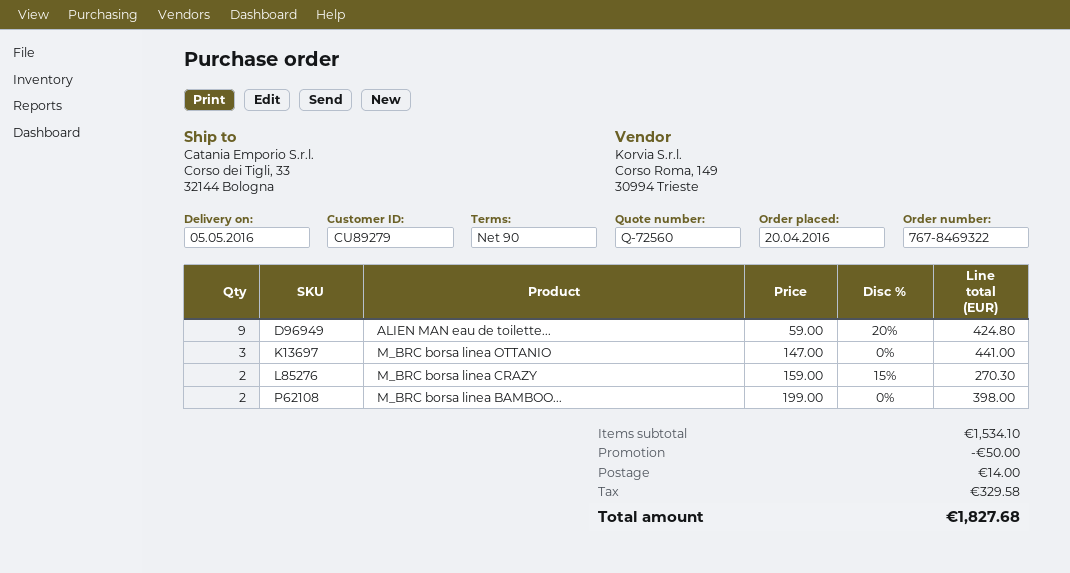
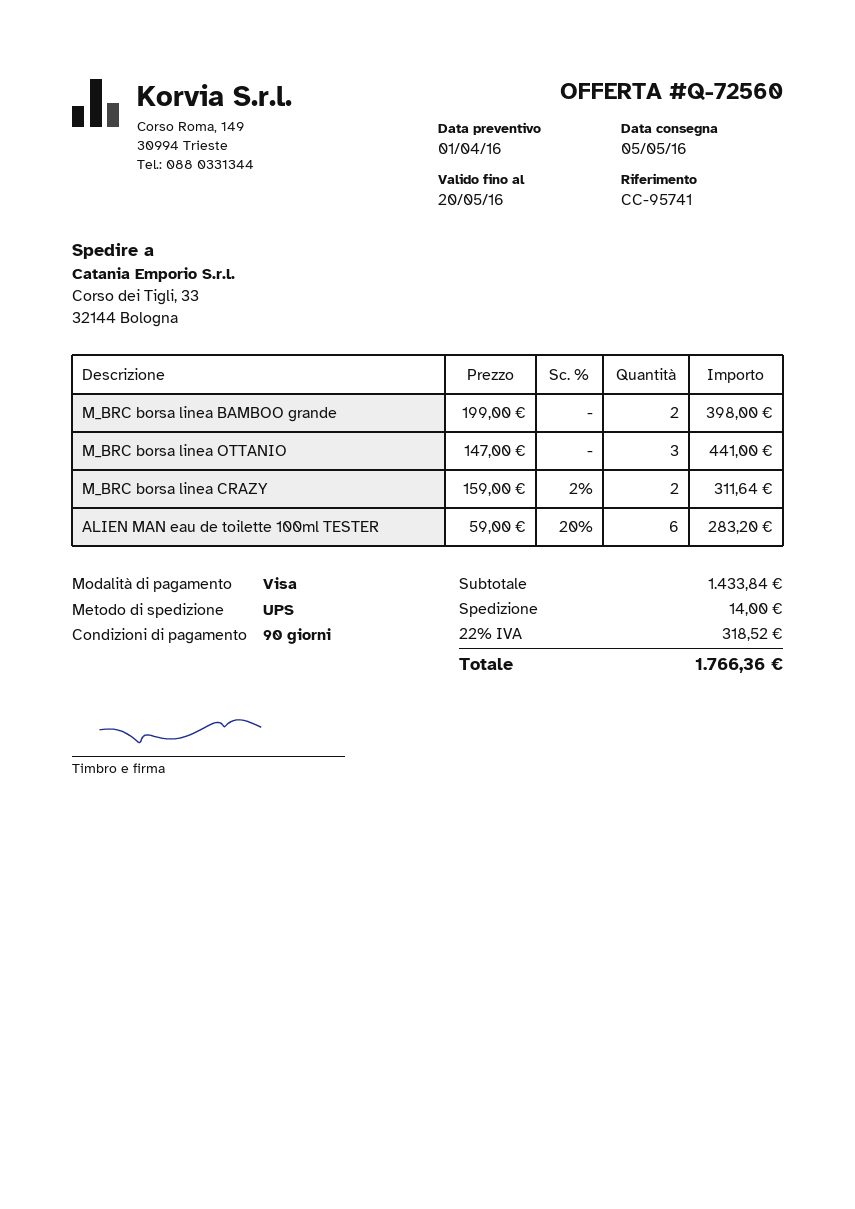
ALIEN MAN eau de toilette...: 9 x 59.00 - 20% = 424.80 -> 6 x 59.00 - 20% = 283.20
M_BRC borsa linea CRAZY: 2 x 159.00 - 15% = 270.30 -> 2 x 159.00 - 2% = 311.64
subtotal: 1534.10 -> 1433.84
discount: 50.00 -> none
tax: 329.58 -> 318.52
total: 1827.68 -> 1766.36

